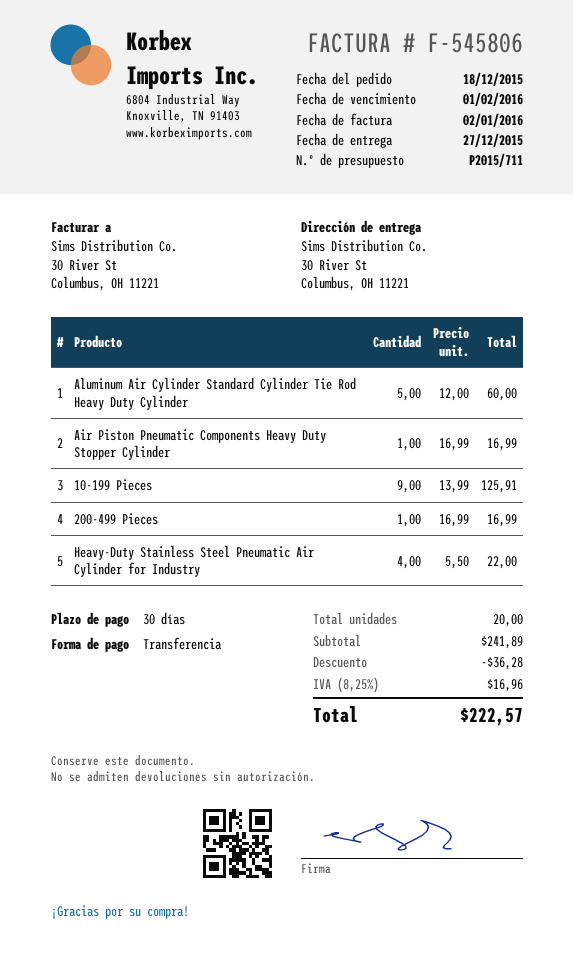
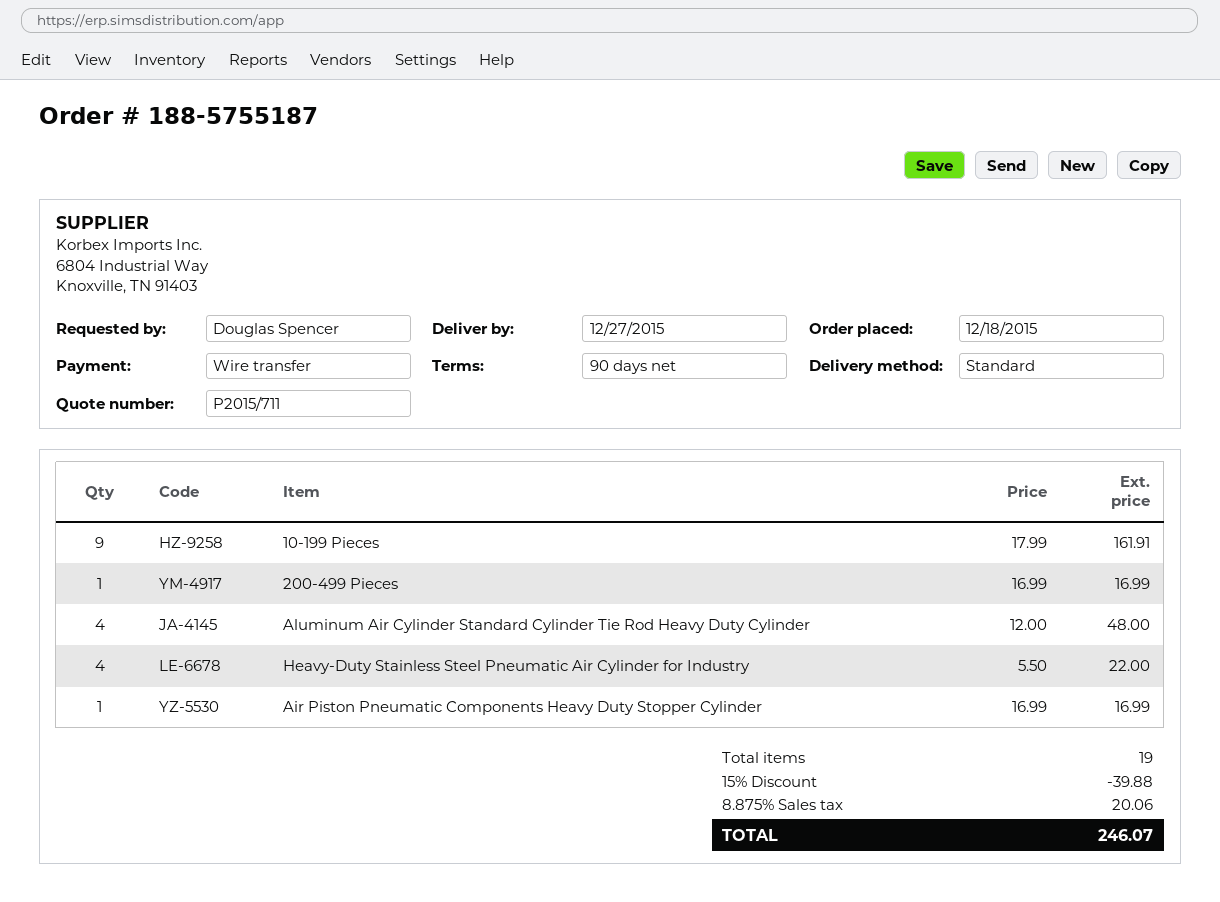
payment terms: 30 days -> 90 days
Aluminum Air Cylinder Standard Cylinder Tie Rod Heavy Duty Cylinder: 5 x 12.00 = 60.00 -> 4 x 12.00 = 48.00
10-199 Pieces: 9 x 13.99 = 125.91 -> 9 x 17.99 = 161.91
total quantity: 20 -> 19
discount: 36.28 -> 39.88
tax: 8.25% = 16.96 -> 8.875% = 20.06
total: 222.57 -> 246.07

